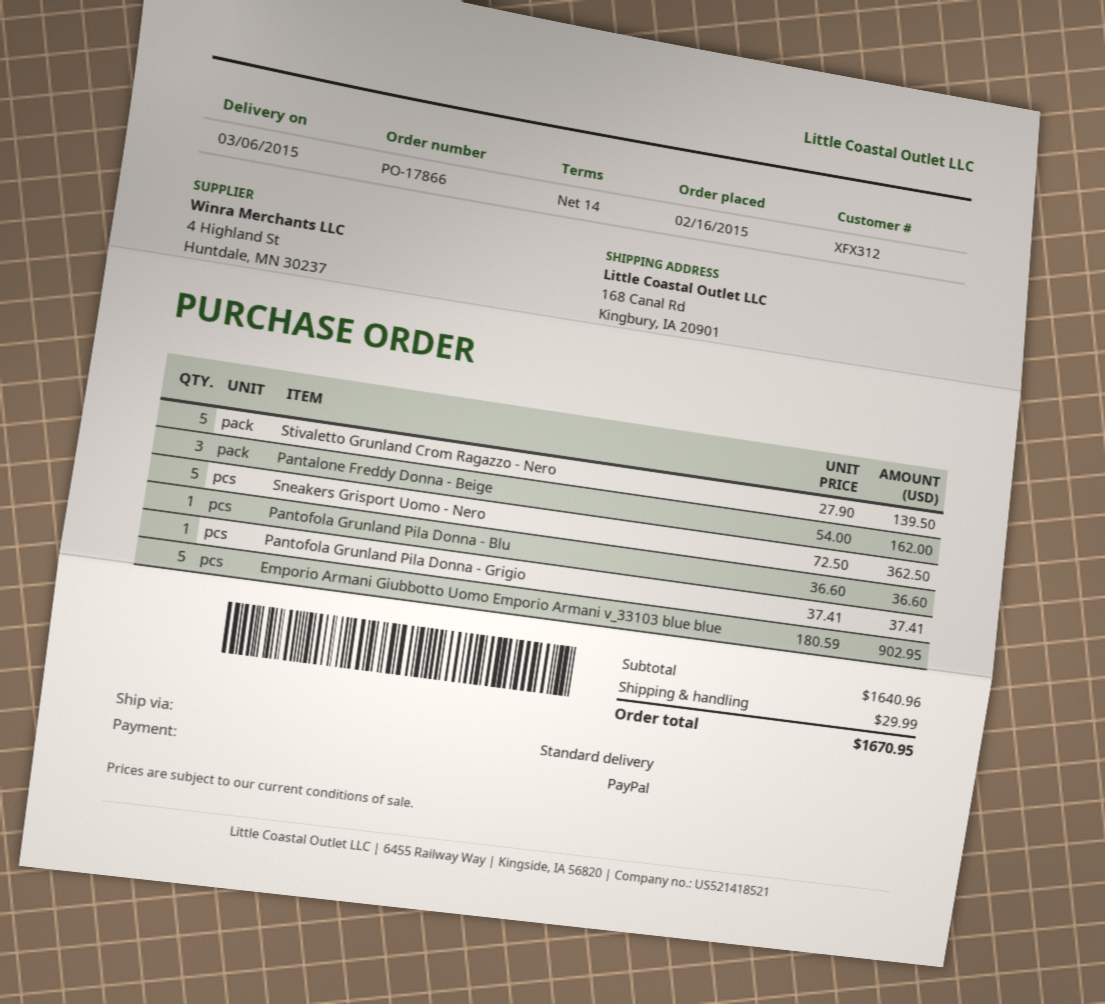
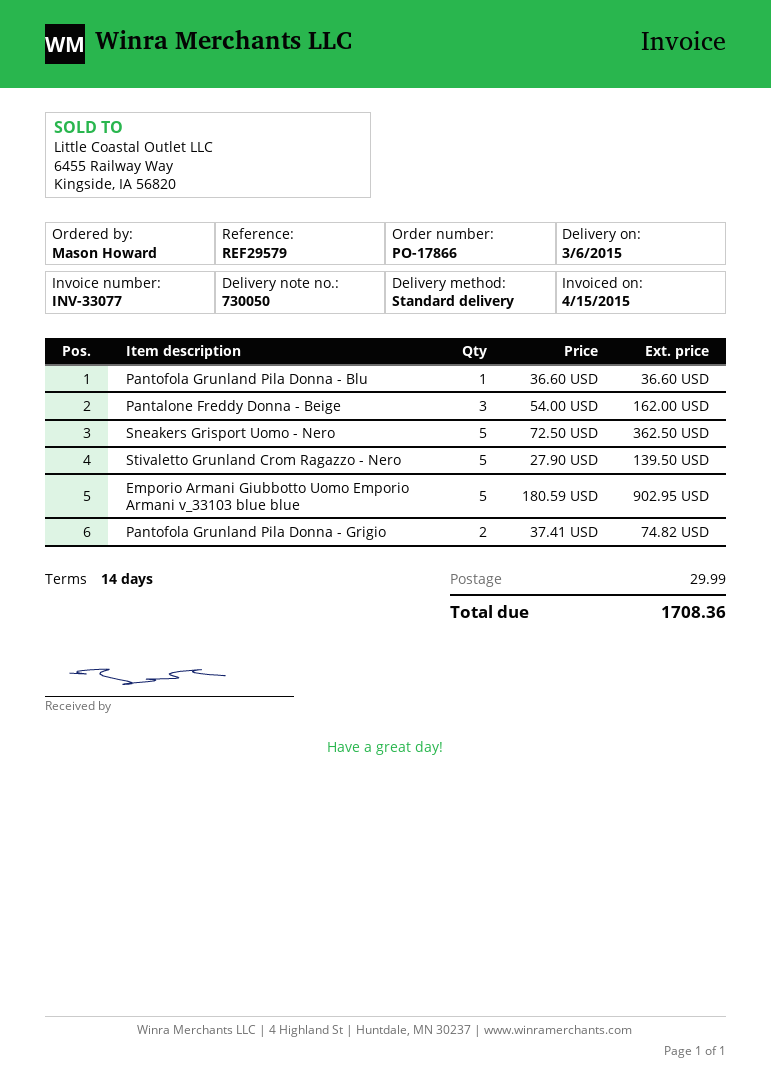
Pantofola Grunland Pila Donna - Grigio: 1 x 37.41 = 37.41 -> 2 x 37.41 = 74.82
total: 1670.95 -> 1708.36

